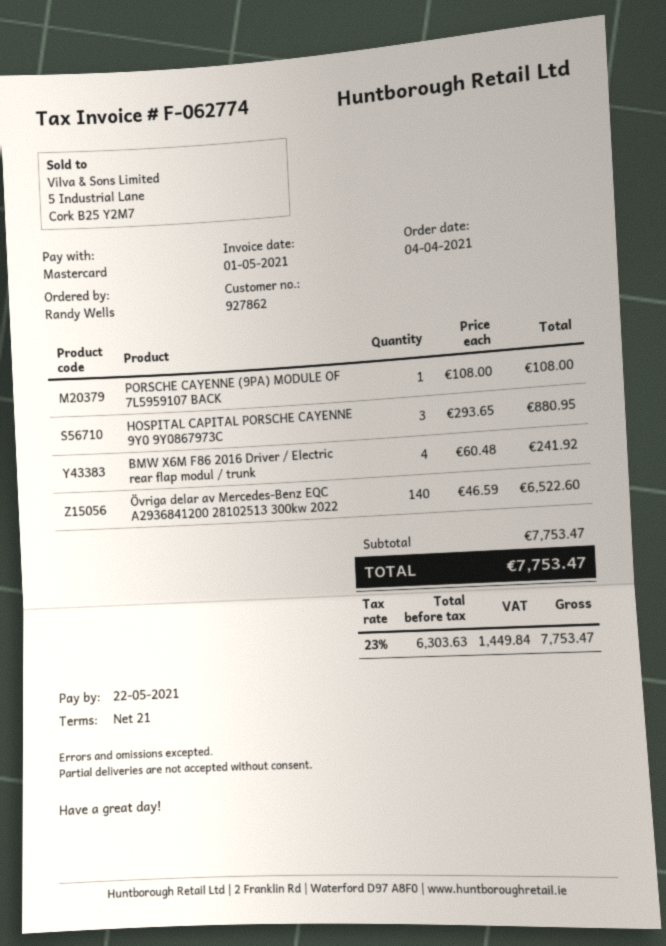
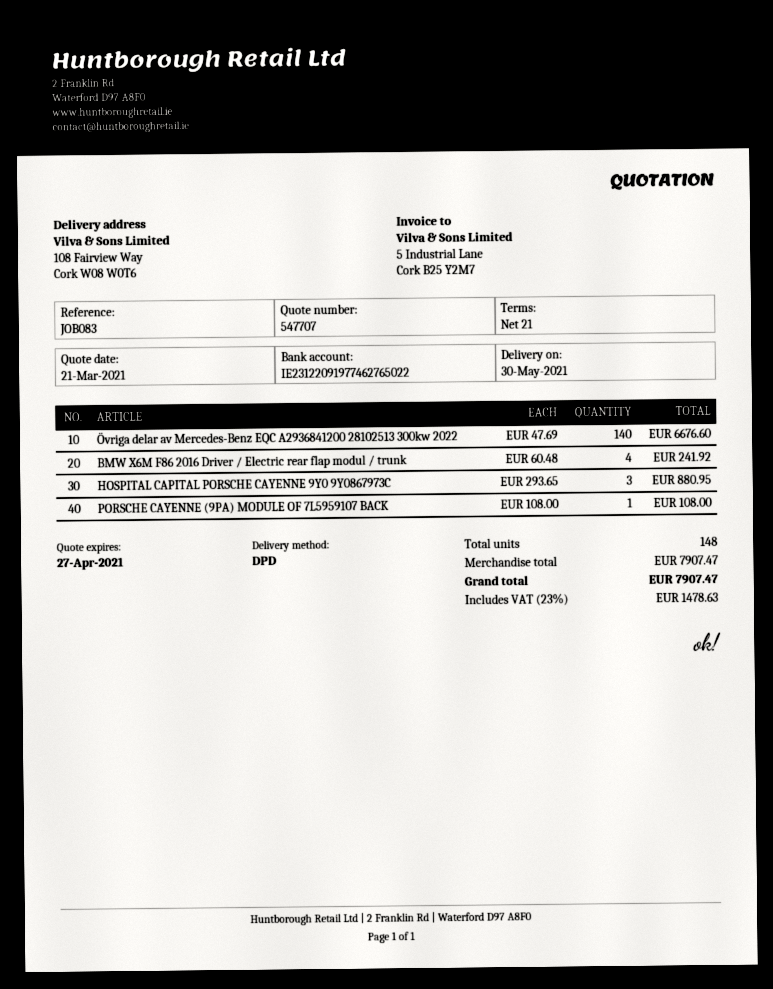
Övriga delar av Mercedes-Benz EQC A2936841200 28102513 300kw 2022: 140 x 46.59 = 6522.60 -> 140 x 47.69 = 6676.60
subtotal: 7753.47 -> 7907.47
tax: 23% = 1449.84 -> 23% = 1478.63
total: 7753.47 -> 7907.47

